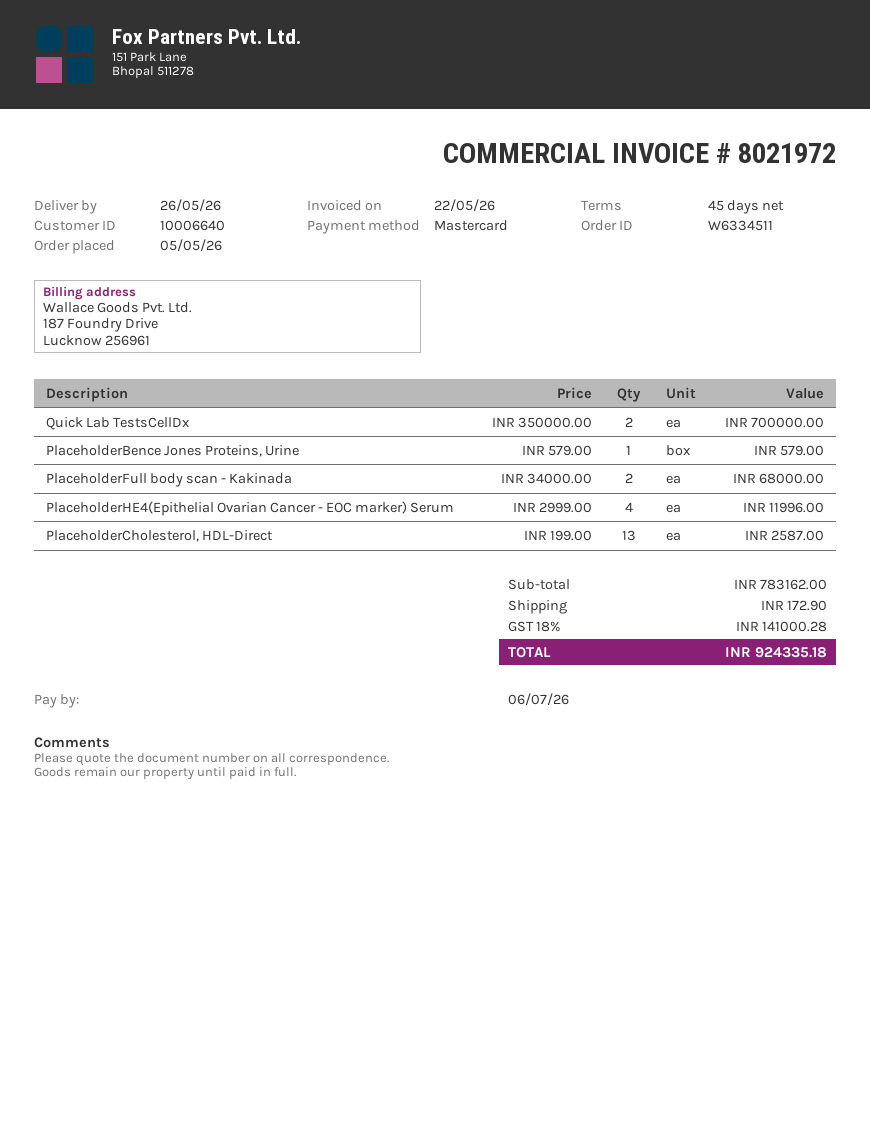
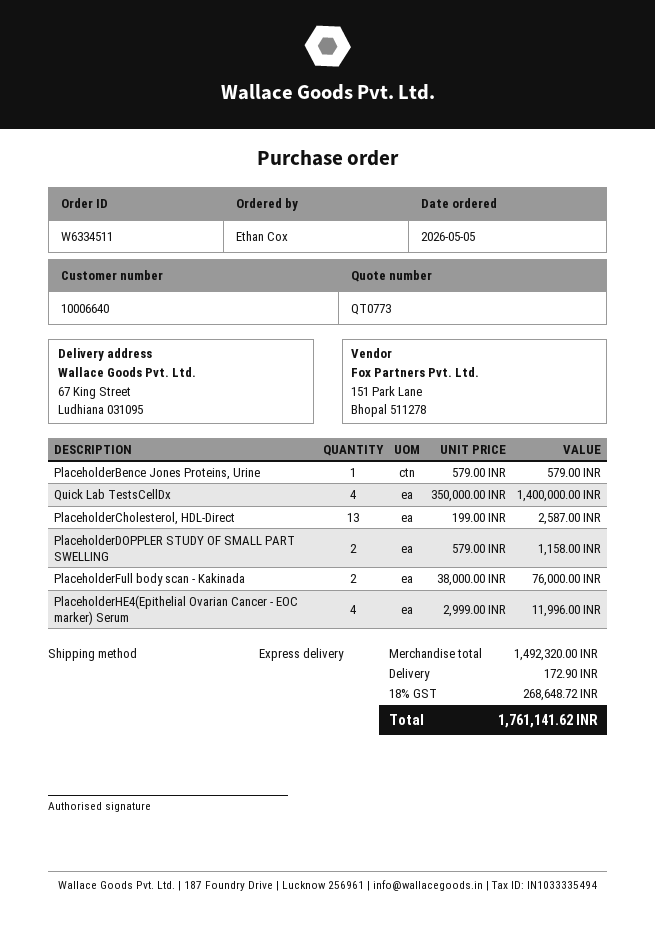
Quick Lab TestsCellDx: 2 x 350000.00 = 700000.00 -> 4 x 350000.00 = 1400000.00
PlaceholderFull body scan - Kakinada: 2 x 34000.00 = 68000.00 -> 2 x 38000.00 = 76000.00
PlaceholderDOPPLER STUDY OF SMALL PART SWELLING: none -> 2 x 579.00 = 1158.00
subtotal: 783162.00 -> 1492320.00
tax: 18% = 141000.28 -> 18% = 268648.72
total: 924335.18 -> 1761141.62

